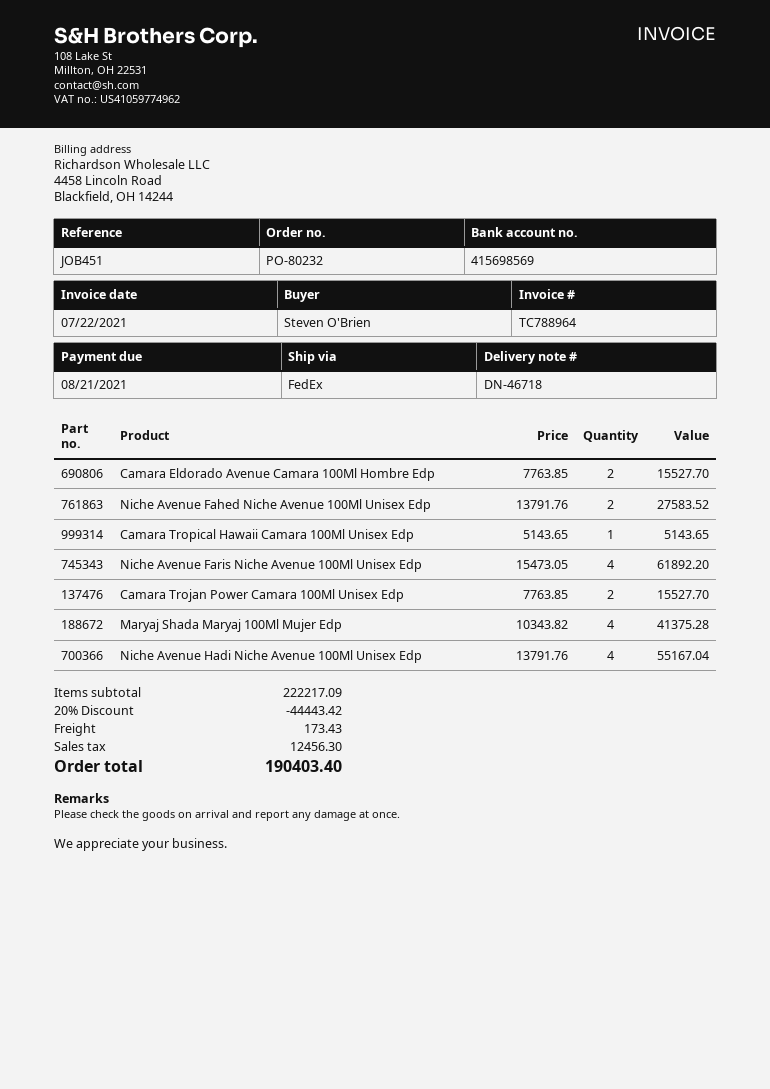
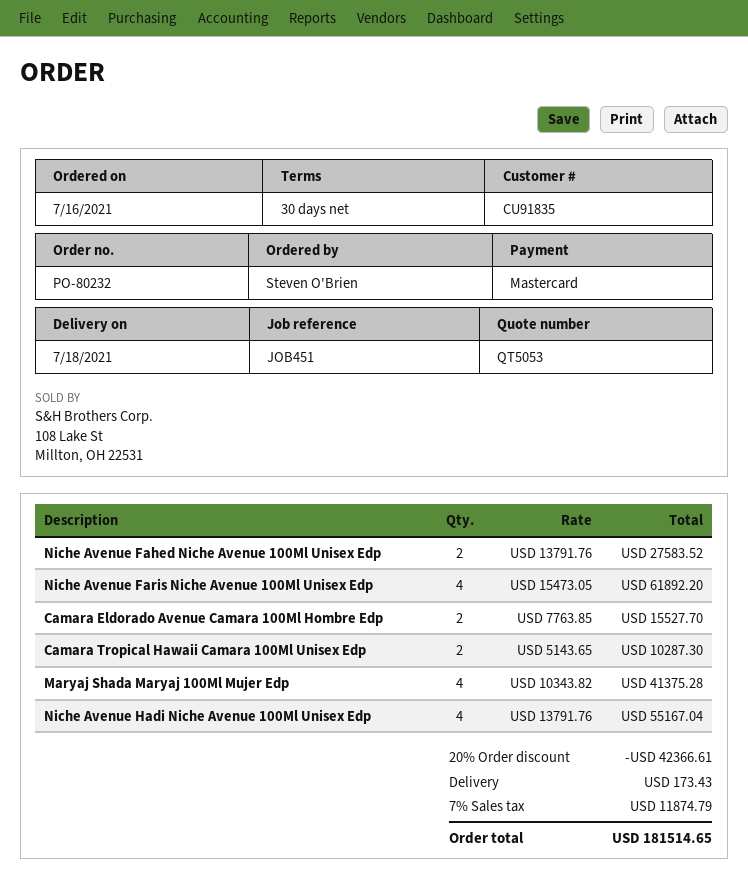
Camara Tropical Hawaii Camara 100Ml Unisex Edp: 1 x 5143.65 = 5143.65 -> 2 x 5143.65 = 10287.30
Camara Trojan Power Camara 100Ml Unisex Edp: 2 x 7763.85 = 15527.70 -> none
discount: 20% = 44443.42 -> 20% = 42366.61
tax: 12456.30 -> 11874.79
total: 190403.40 -> 181514.65

